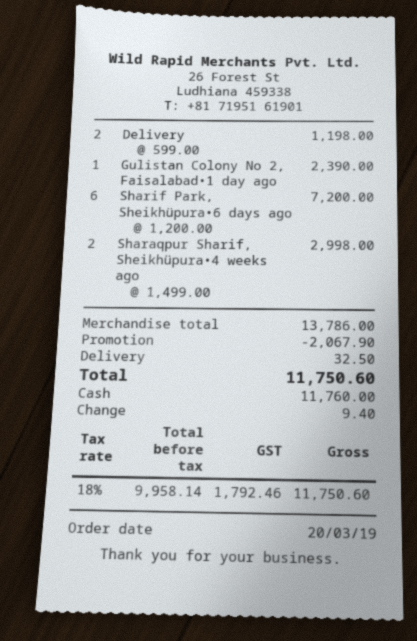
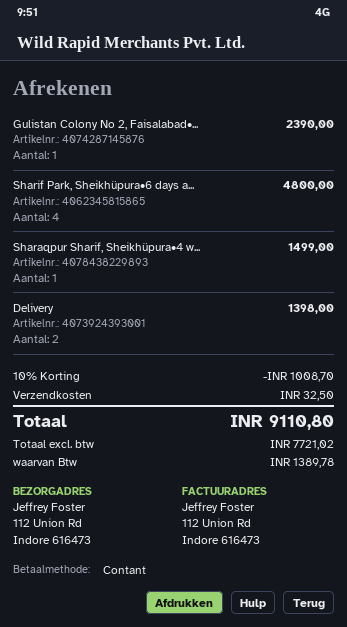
Delivery: 2 for 1198.00 -> 2 for 1398.00
Sharif Park, Sheikhüpura•6 days ago: 6 for 7200.00 -> 4 for 4800.00
Sharaqpur Sharif, Sheikhüpura•4 weeks ago: 2 for 2998.00 -> 1 for 1499.00
discount: 2067.90 -> 1008.70
net: 9958.14 -> 7721.02
tax: 1792.46 -> 1389.78
total: 11750.60 -> 9110.80

